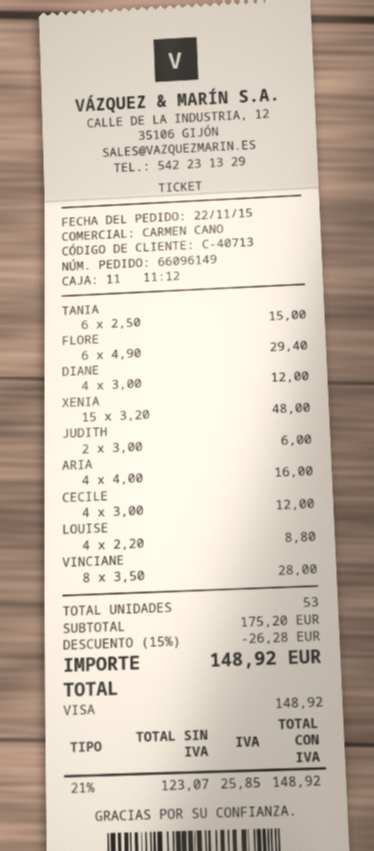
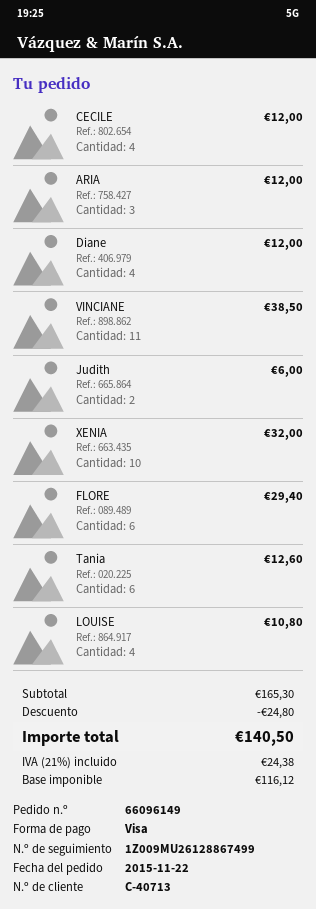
TANIA: 6 for 15.00 -> 6 for 12.60
XENIA: 15 for 48.00 -> 10 for 32.00
ARIA: 4 for 16.00 -> 3 for 12.00
LOUISE: 4 for 8.80 -> 4 for 10.80
VINCIANE: 8 for 28.00 -> 11 for 38.50
subtotal: 175.20 -> 165.30
discount: 26.28 -> 24.80
net: 123.07 -> 116.12
tax: 21% = 25.85 -> 21% = 24.38
total: 148.92 -> 140.50

